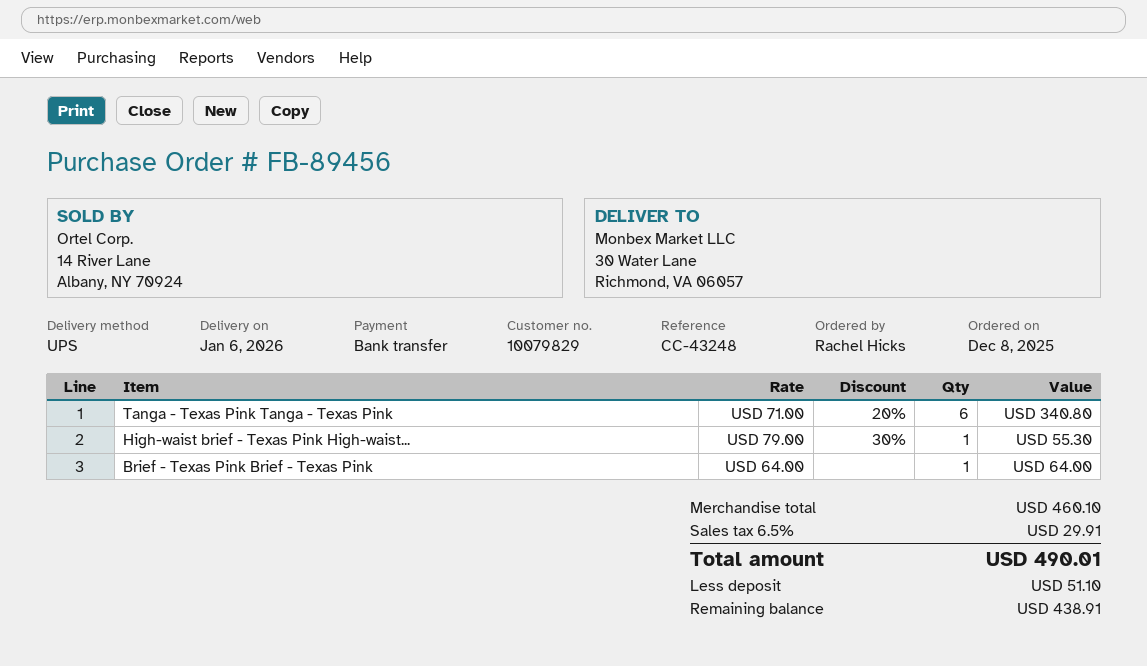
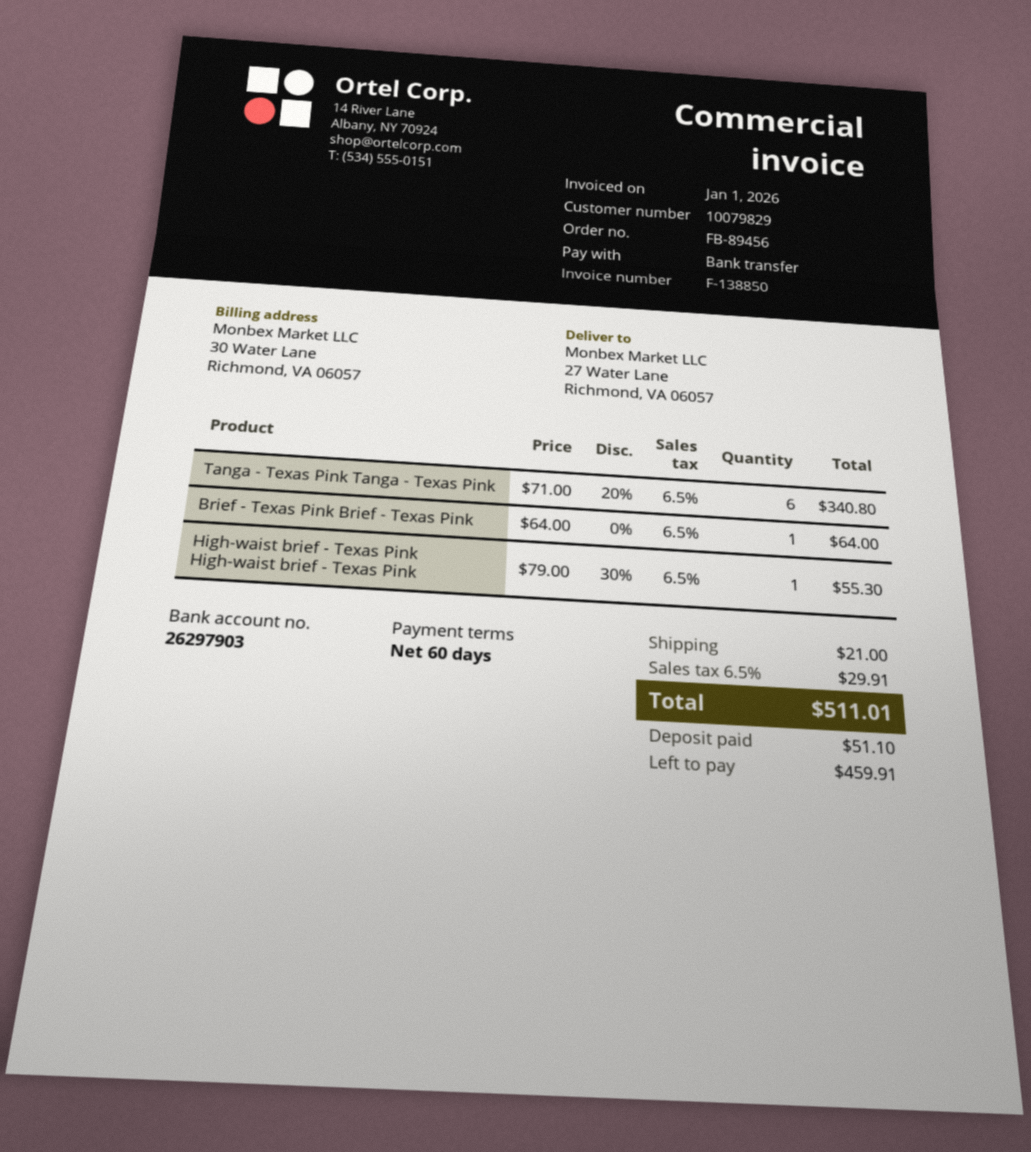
ship to: 30 Water Lane, Richmond, VA 06057 -> 27 Water Lane, Richmond, VA 06057
shipping: none -> 21.00
total: 490.01 -> 511.01
balance: 438.91 -> 459.91

